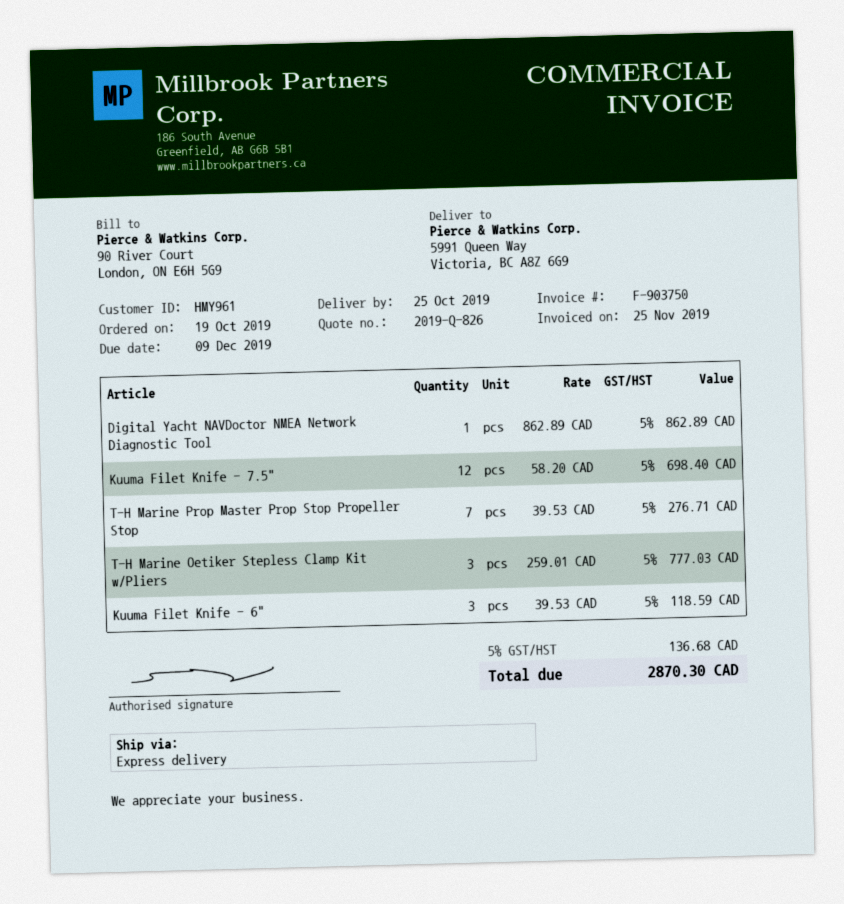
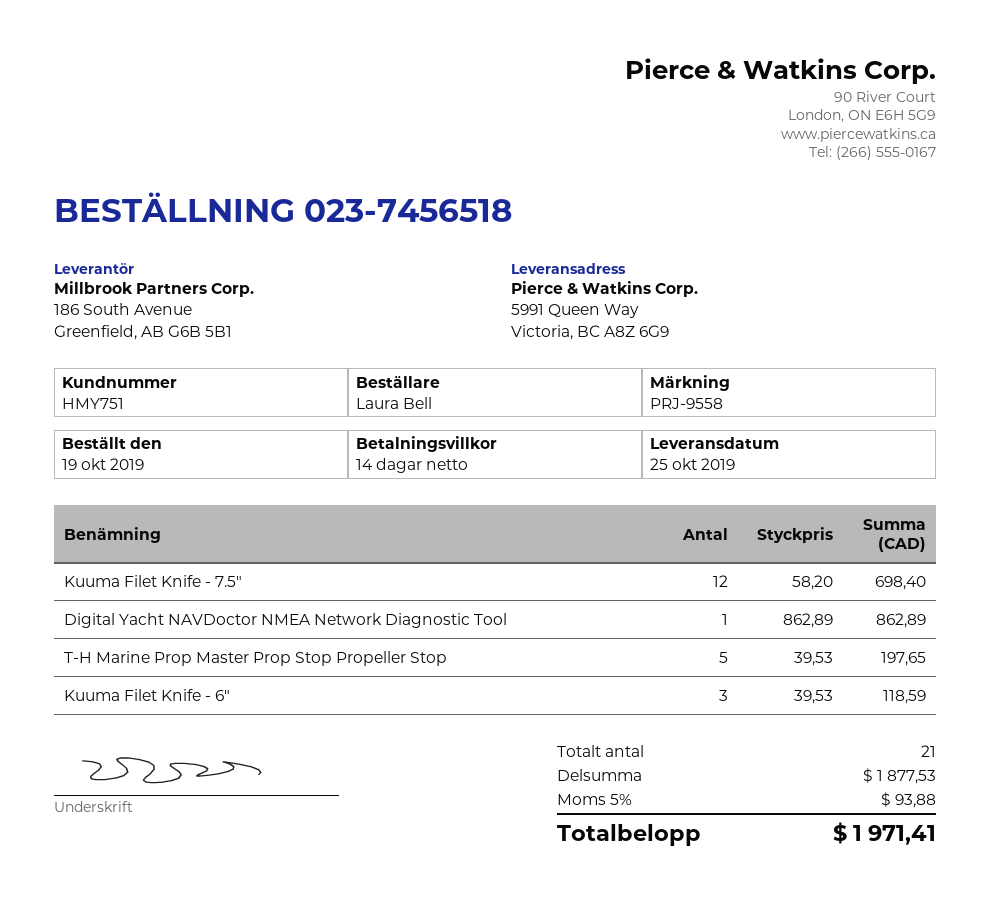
customer number: HMY961 -> HMY751
T-H Marine Prop Master Prop Stop Propeller Stop: 7 x 39.53 = 276.71 -> 5 x 39.53 = 197.65
T-H Marine Oetiker Stepless Clamp Kit w/Pliers: 3 x 259.01 = 777.03 -> none
tax: 5% = 136.68 -> 5% = 93.88
total: 2870.30 -> 1971.41

